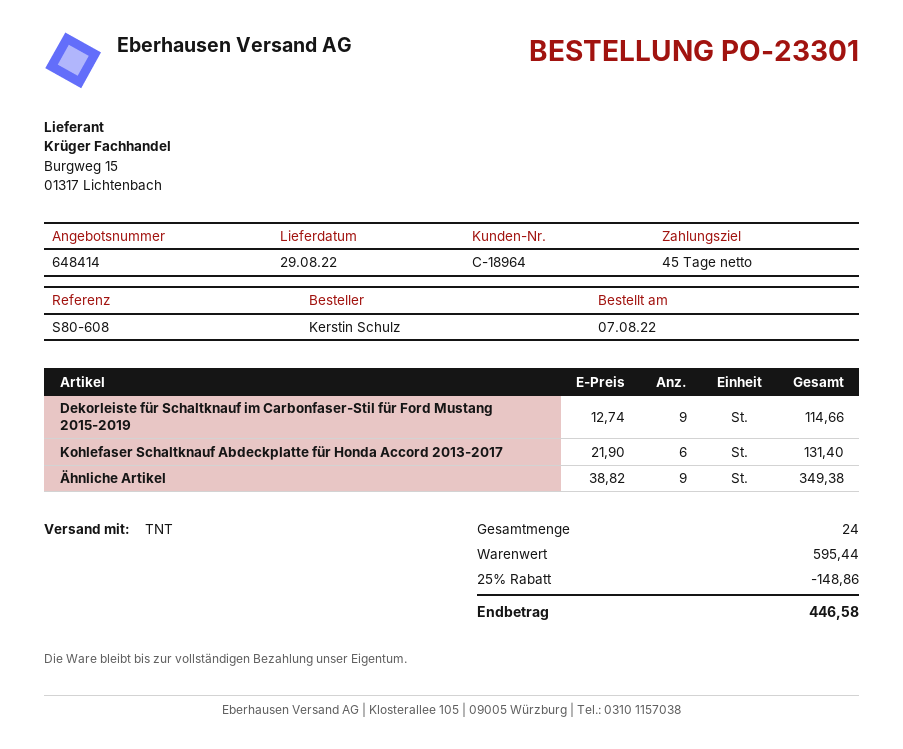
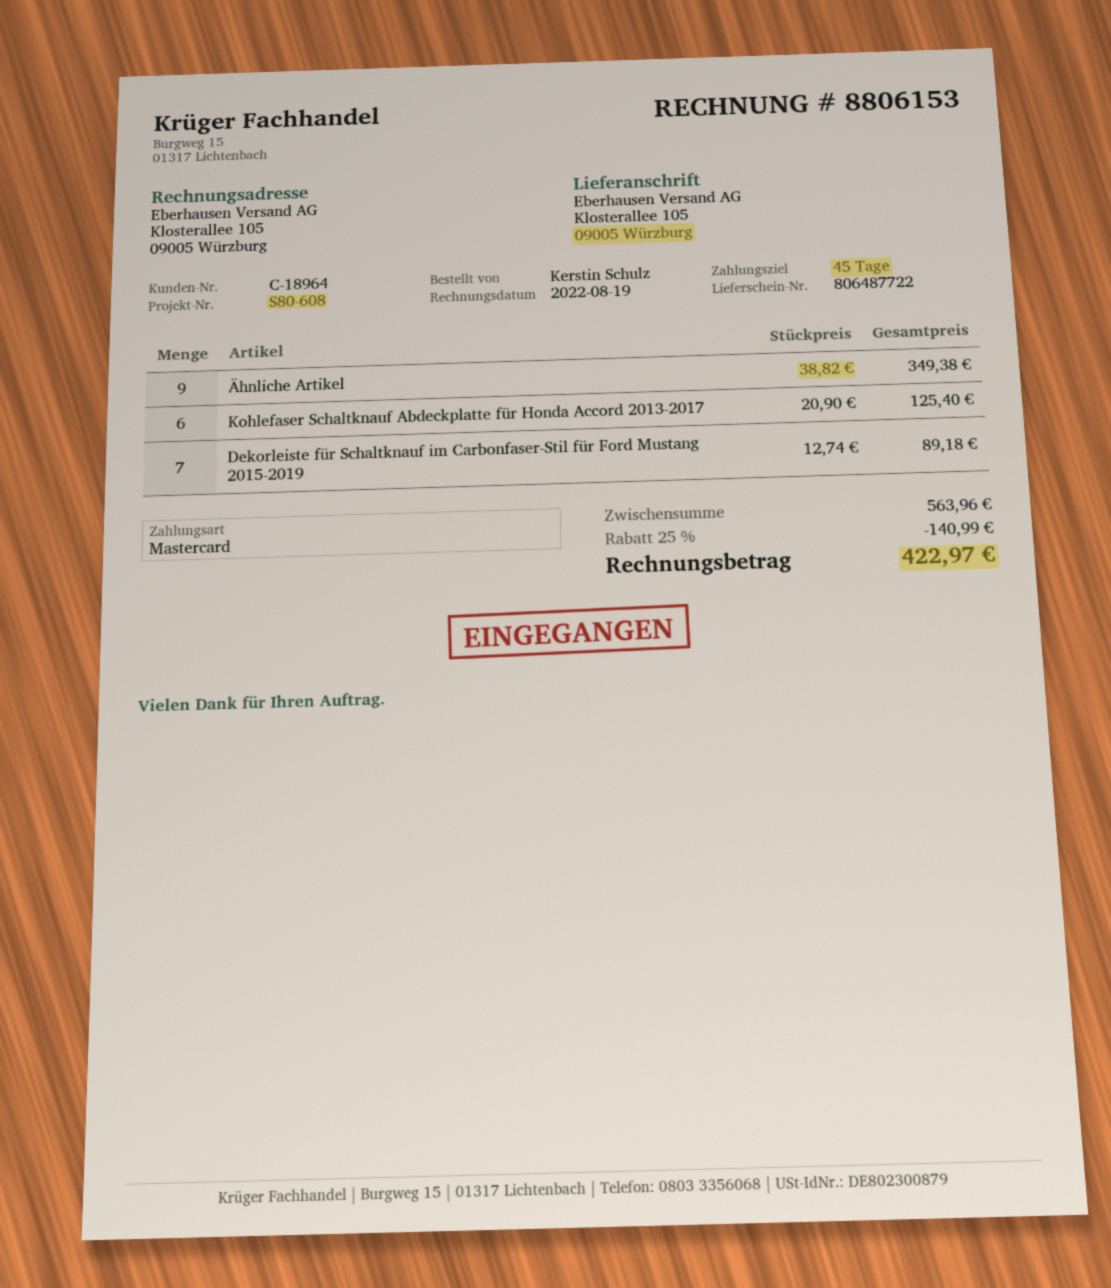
Dekorleiste für Schaltknauf im Carbonfaser-Stil für Ford Mustang 2015-2019: 9 x 12.74 = 114.66 -> 7 x 12.74 = 89.18
Kohlefaser Schaltknauf Abdeckplatte für Honda Accord 2013-2017: 6 x 21.90 = 131.40 -> 6 x 20.90 = 125.40
subtotal: 595.44 -> 563.96
discount: 25% = 148.86 -> 25% = 140.99
total: 446.58 -> 422.97

